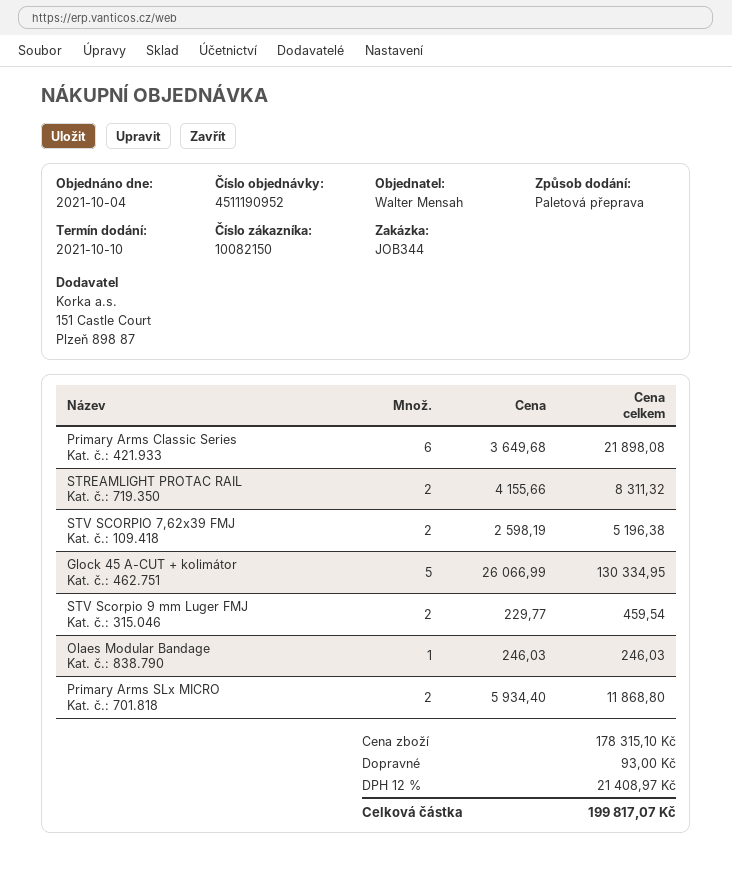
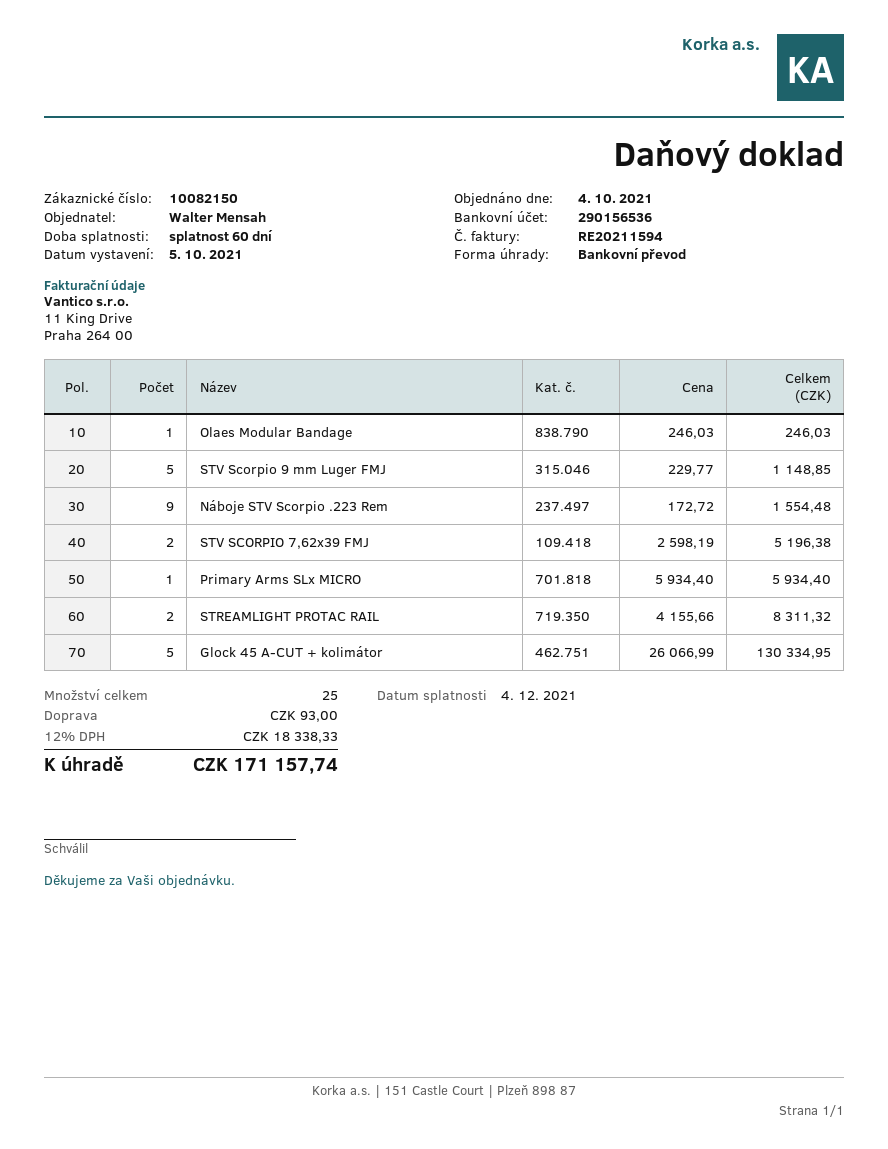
Primary Arms Classic Series: 6 x 3649.68 = 21898.08 -> none
STV Scorpio 9 mm Luger FMJ: 2 x 229.77 = 459.54 -> 5 x 229.77 = 1148.85
Primary Arms SLx MICRO: 2 x 5934.40 = 11868.80 -> 1 x 5934.40 = 5934.40
Náboje STV Scorpio .223 Rem: none -> 9 x 172.72 = 1554.48
tax: 12% = 21408.97 -> 12% = 18338.33
total: 199817.07 -> 171157.74

